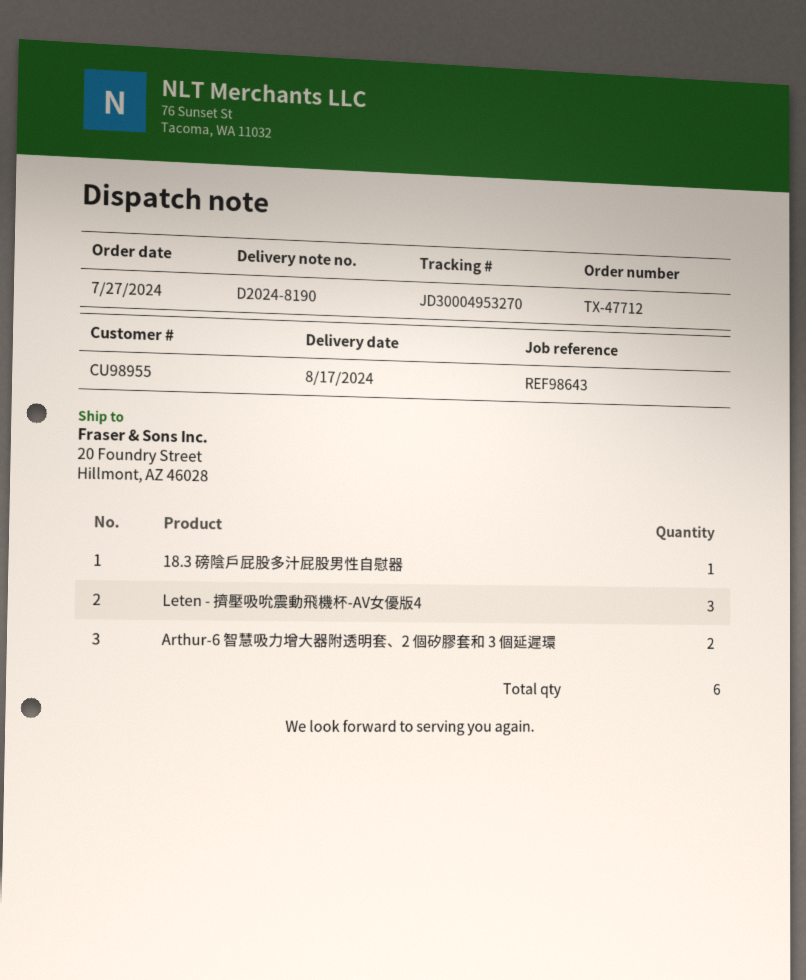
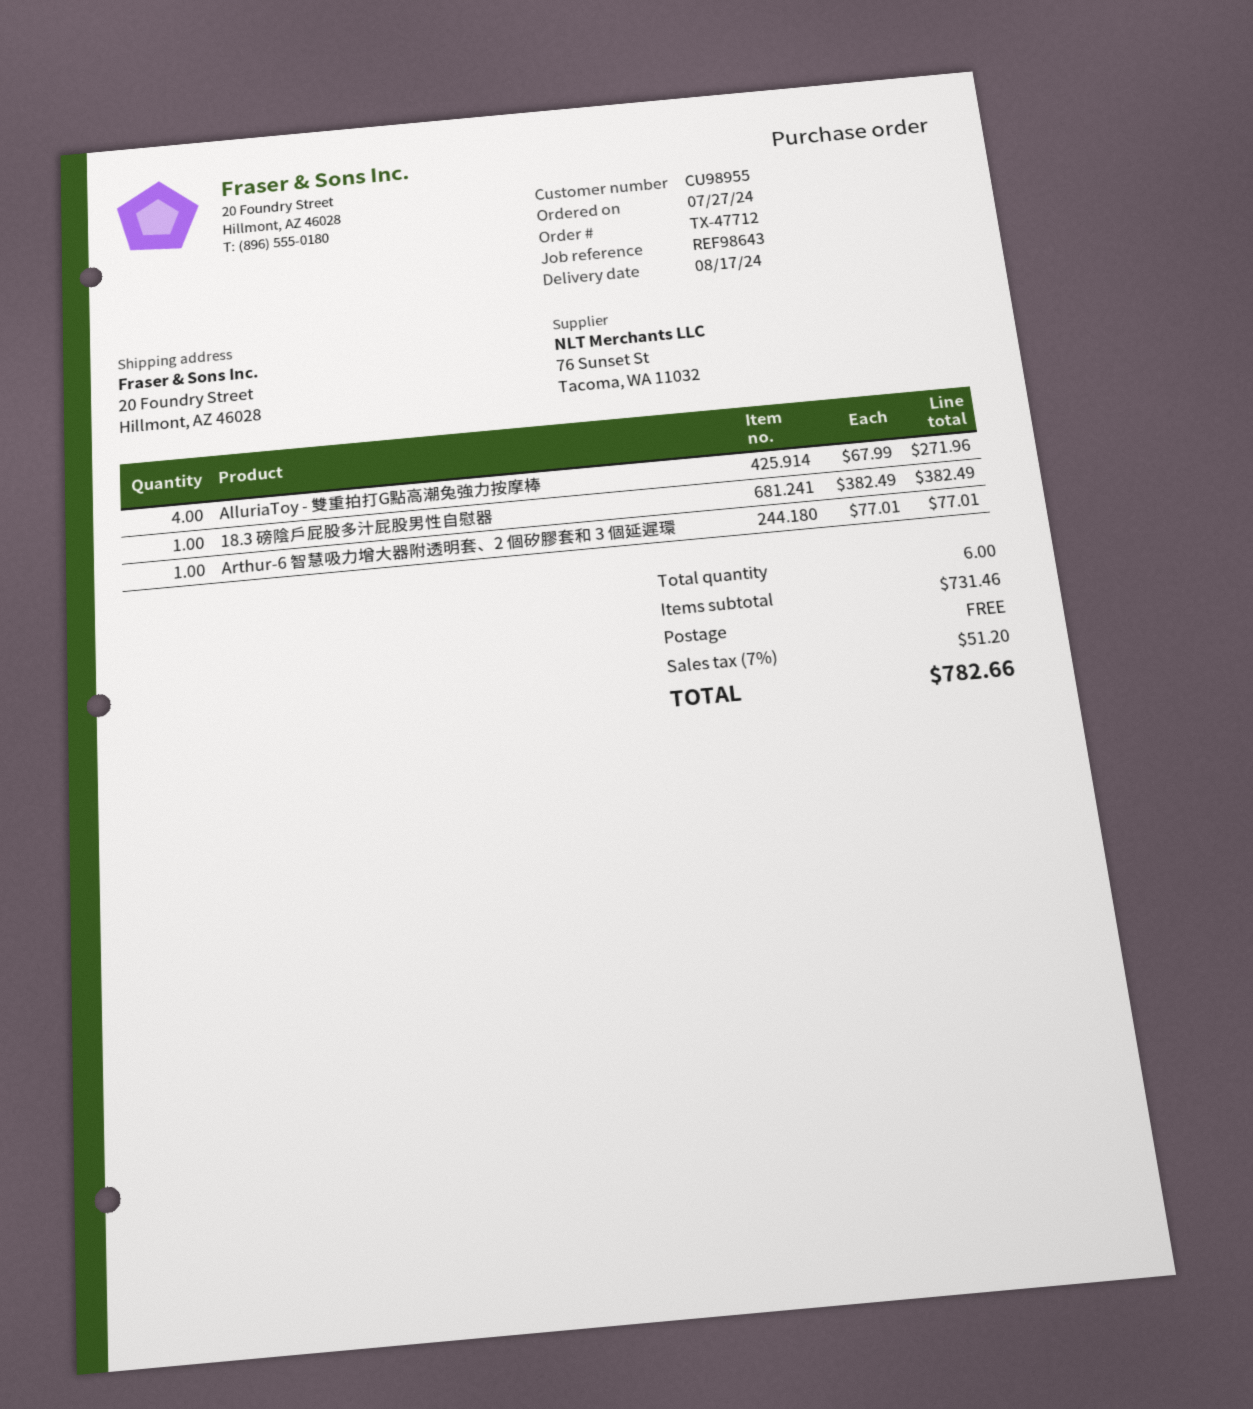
Leten - 擠壓吸吮震動飛機杯-AV女優版4: 3 -> none
Arthur-6 智慧吸力增大器附透明套、2 個矽膠套和 3 個延遲環: 2 -> 1
AlluriaToy - 雙重拍打G點高潮兔強力按摩棒: none -> 4

